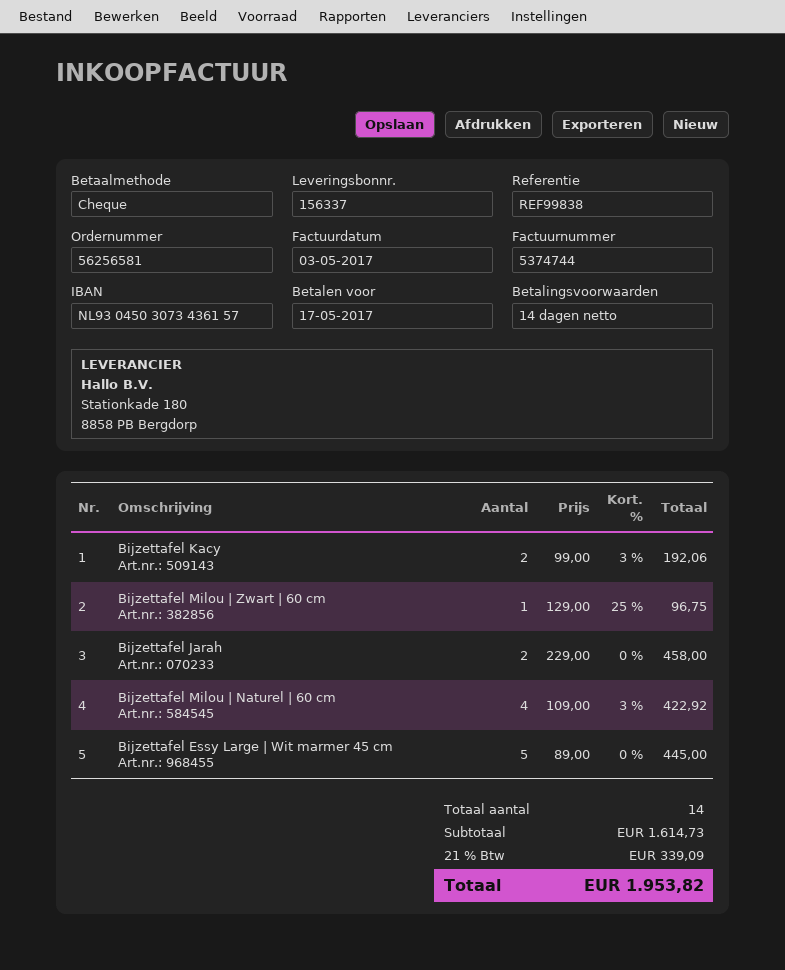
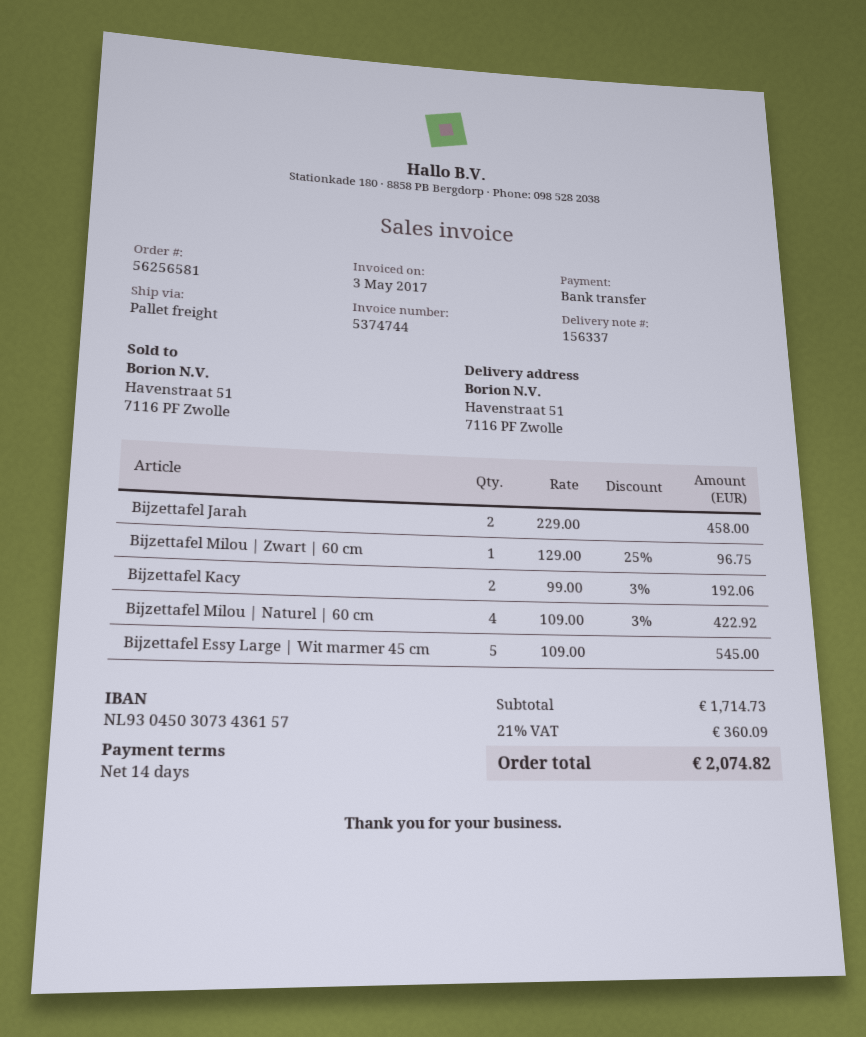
payment method: cheque -> bank transfer
Bijzettafel Essy Large | Wit marmer 45 cm: 5 x 89.00 = 445.00 -> 5 x 109.00 = 545.00
subtotal: 1614.73 -> 1714.73
tax: 21% = 339.09 -> 21% = 360.09
total: 1953.82 -> 2074.82

